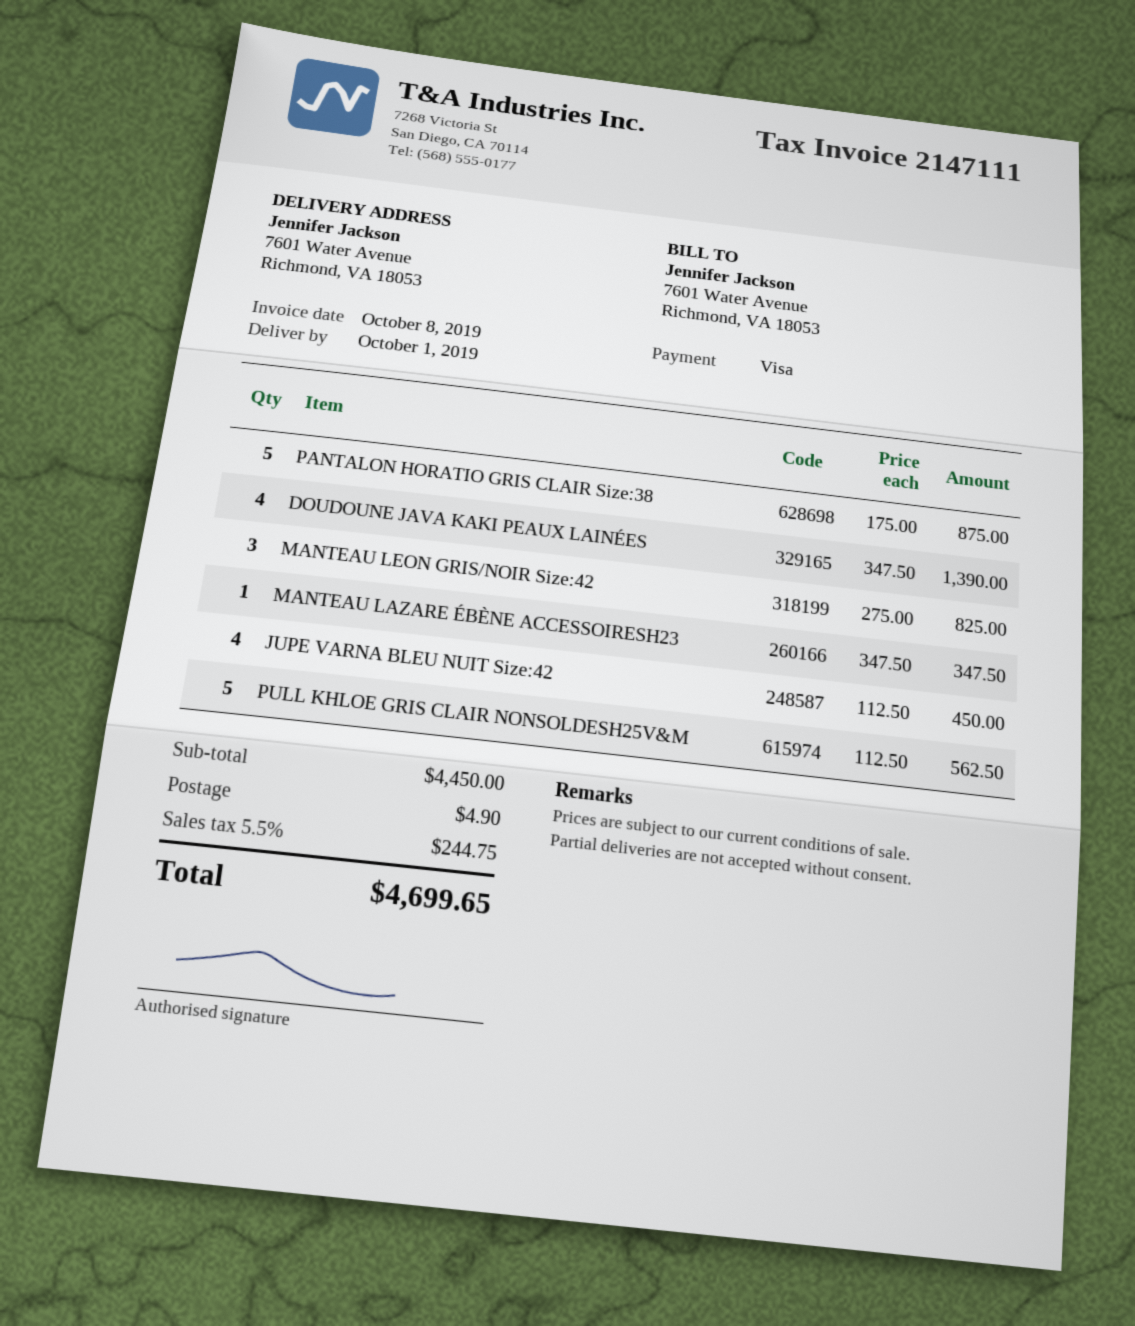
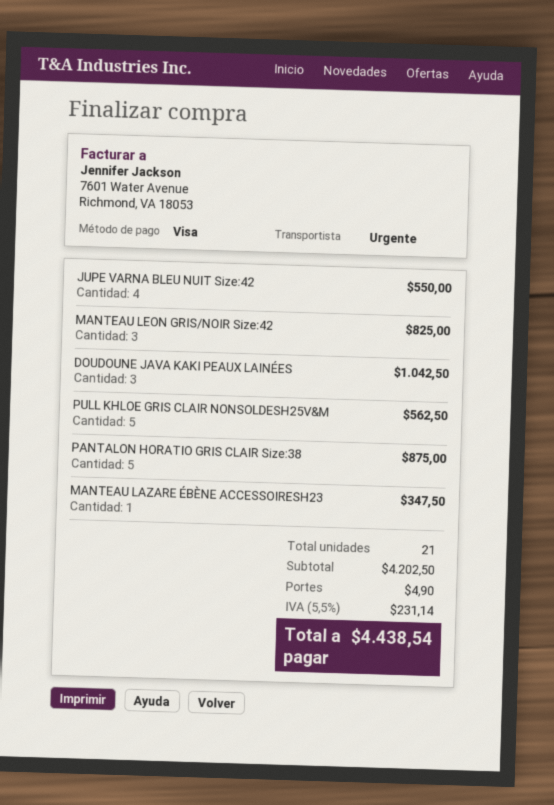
DOUDOUNE JAVA KAKI PEAUX LAINÉES: 4 for 1390.00 -> 3 for 1042.50
JUPE VARNA BLEU NUIT Size:42: 4 for 450.00 -> 4 for 550.00
subtotal: 4450.00 -> 4202.50
tax: 5.5% = 244.75 -> 5.5% = 231.14
total: 4699.65 -> 4438.54

